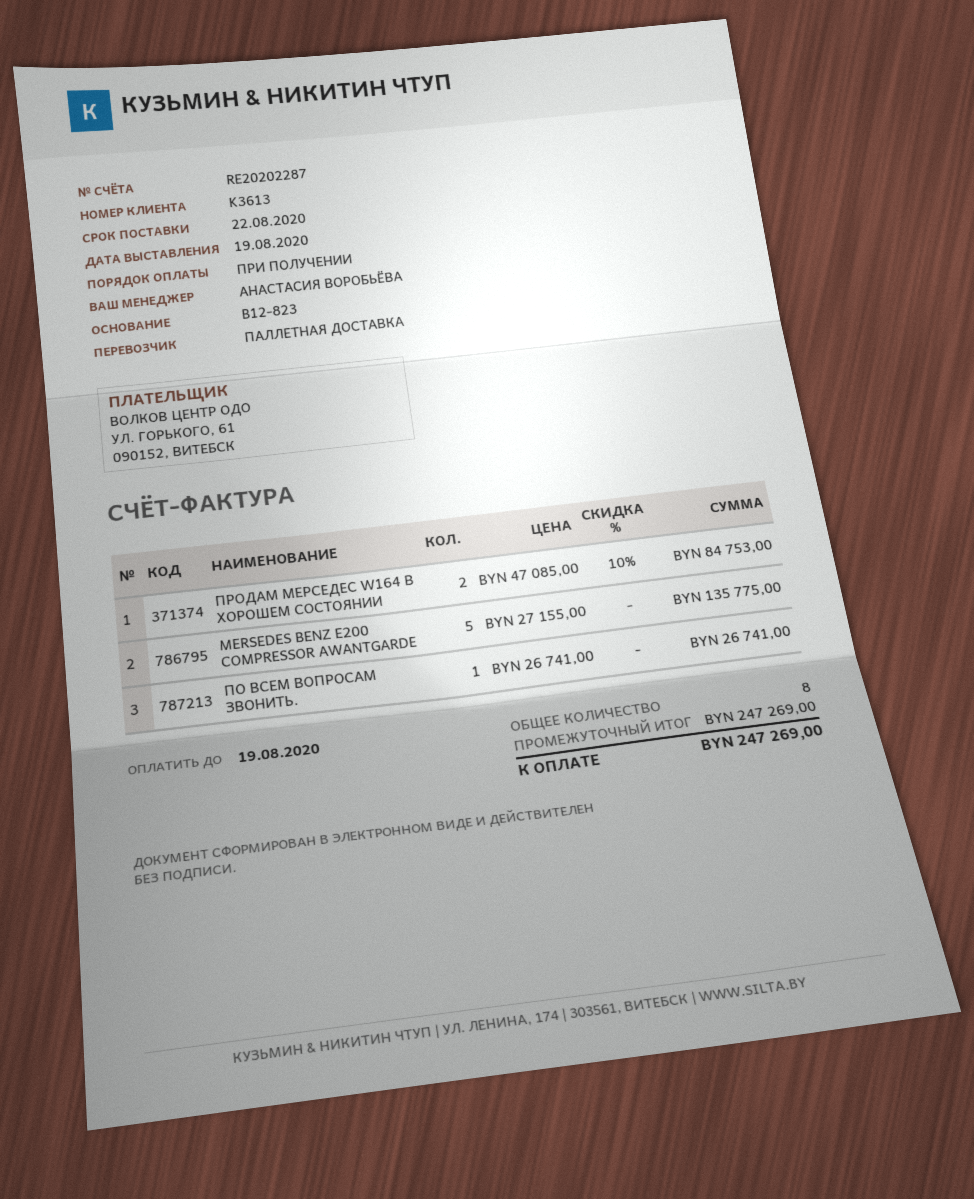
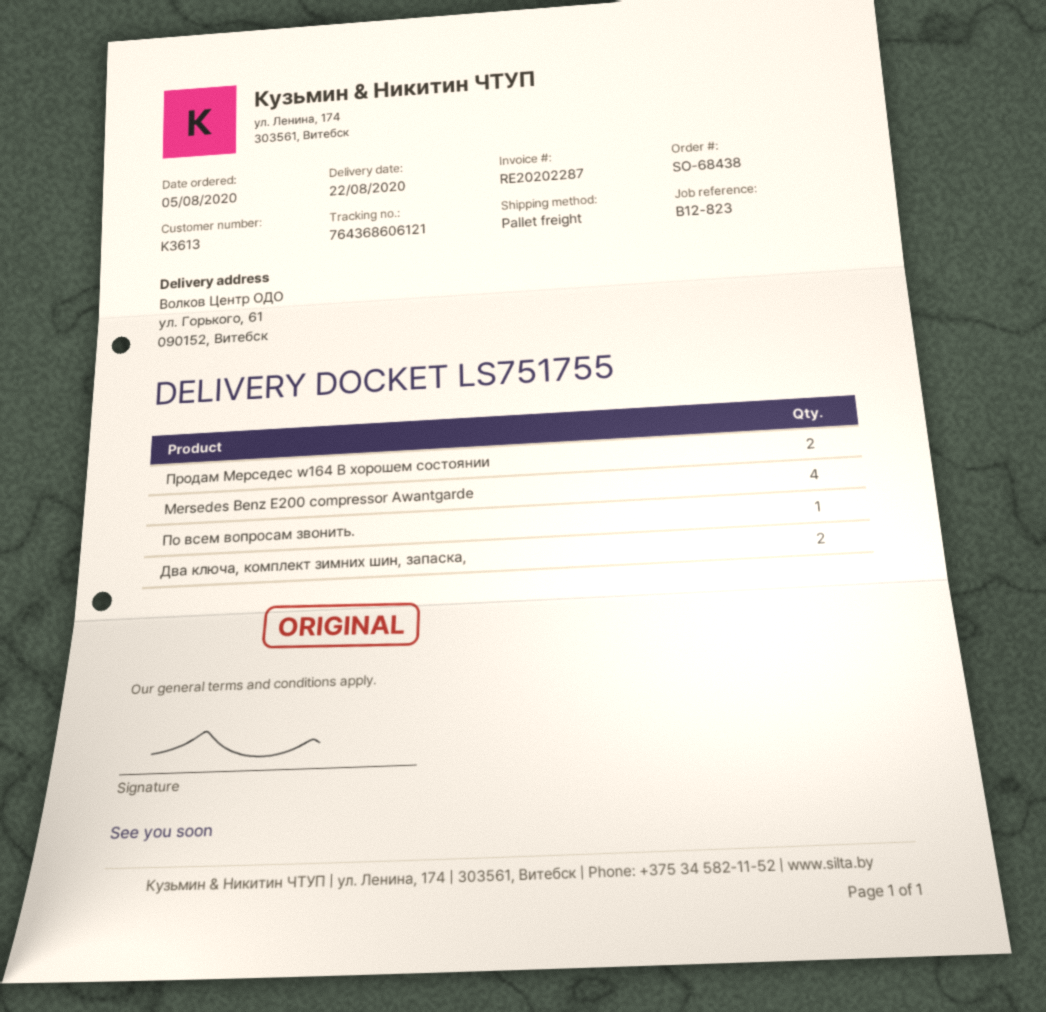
MERSEDES BENZ E200 COMPRESSOR AWANTGARDE: 5 -> 4
Два ключа, комплект зимних шин, запаска,: none -> 2

